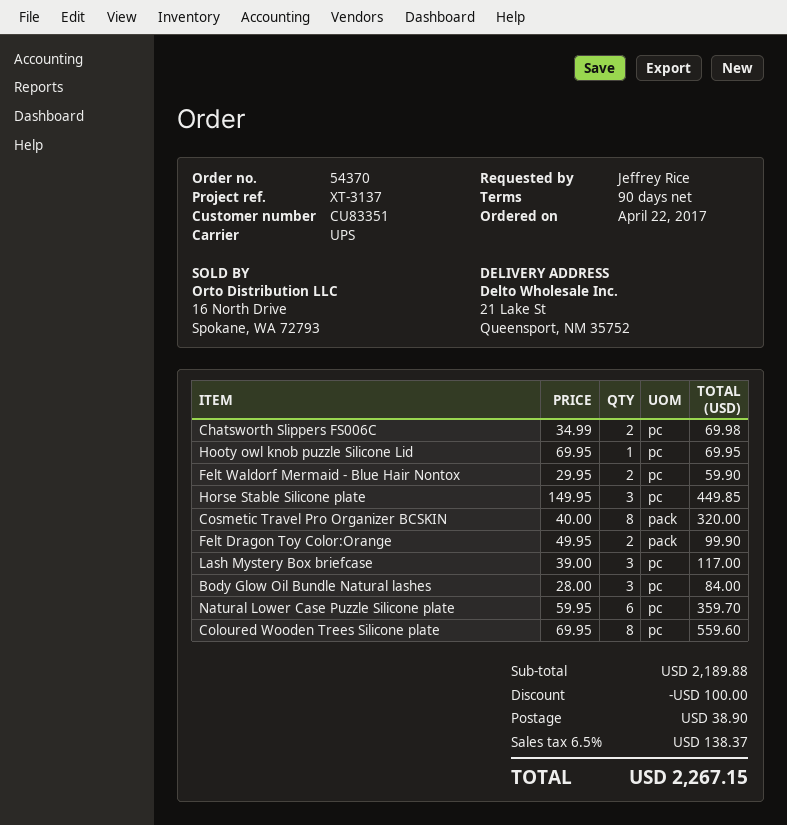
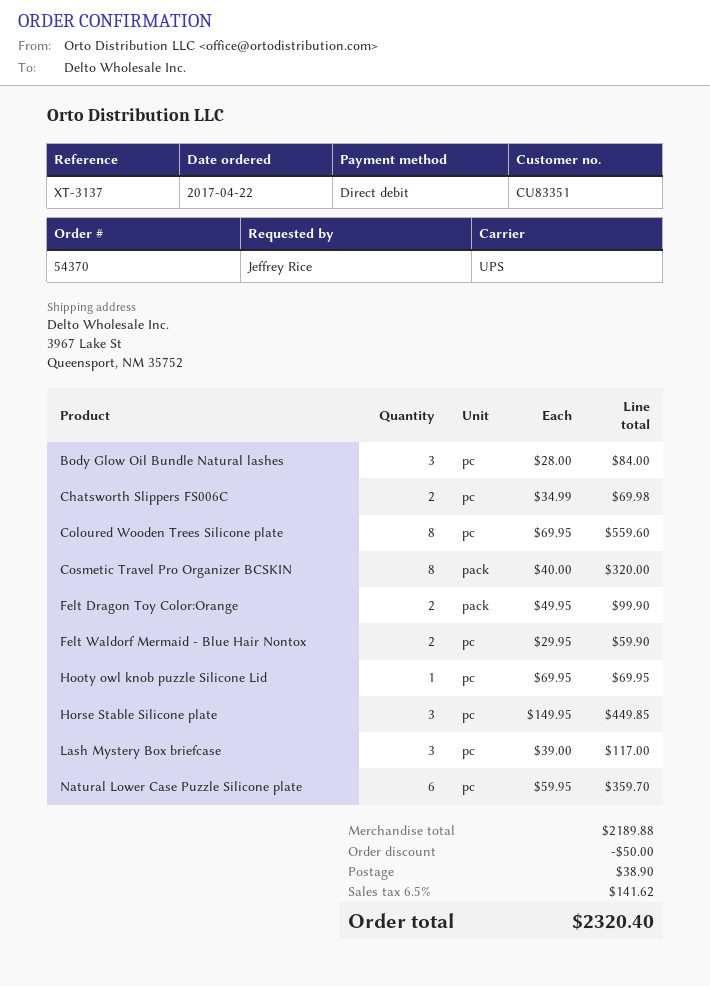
ship to: 21 Lake St, Queensport, NM 35752 -> 3967 Lake St, Queensport, NM 35752
discount: 100.00 -> 50.00
tax: 6.5% = 138.37 -> 6.5% = 141.62
total: 2267.15 -> 2320.40

